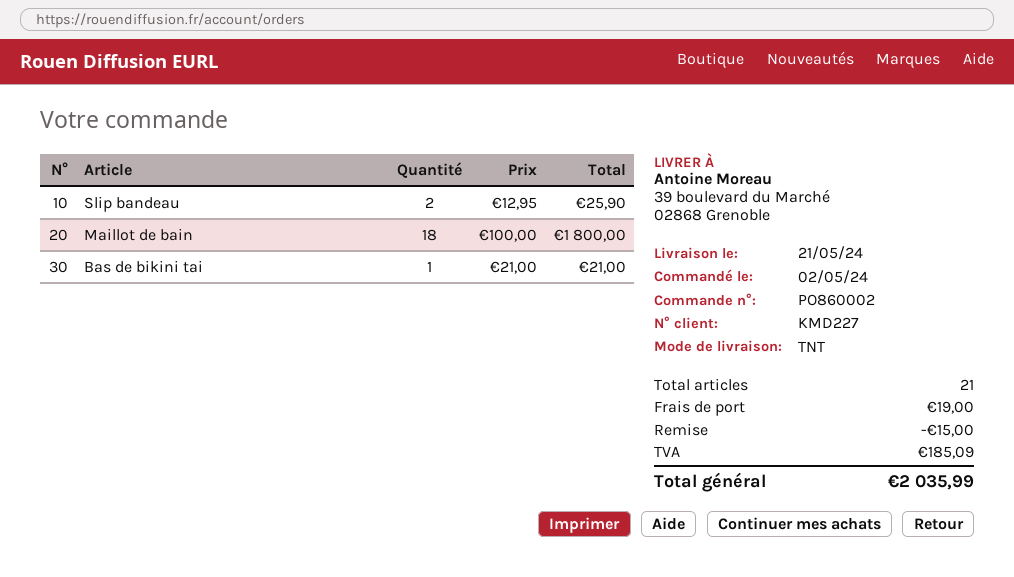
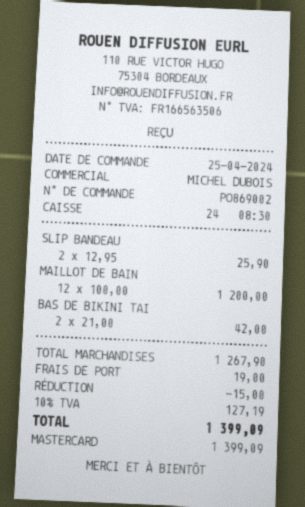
order number: PO860002 -> PO869002
order date: 2024-05-02 -> 2024-04-25
Maillot de bain: 18 x 100.00 = 1800.00 -> 12 x 100.00 = 1200.00
Bas de bikini tai: 1 x 21.00 = 21.00 -> 2 x 21.00 = 42.00
tax: 185.09 -> 127.19
total: 2035.99 -> 1399.09

